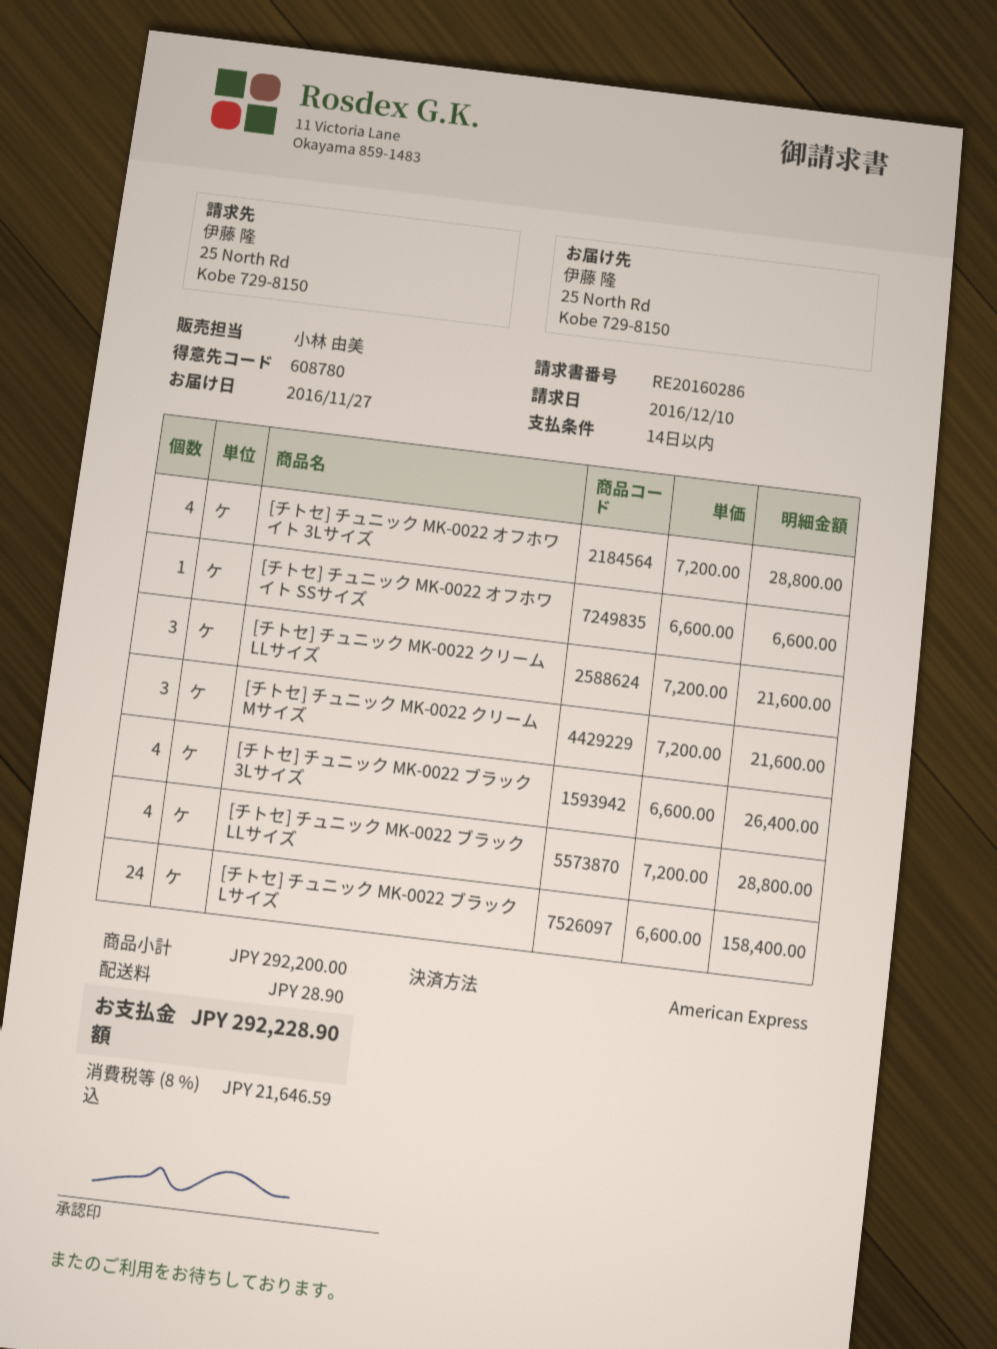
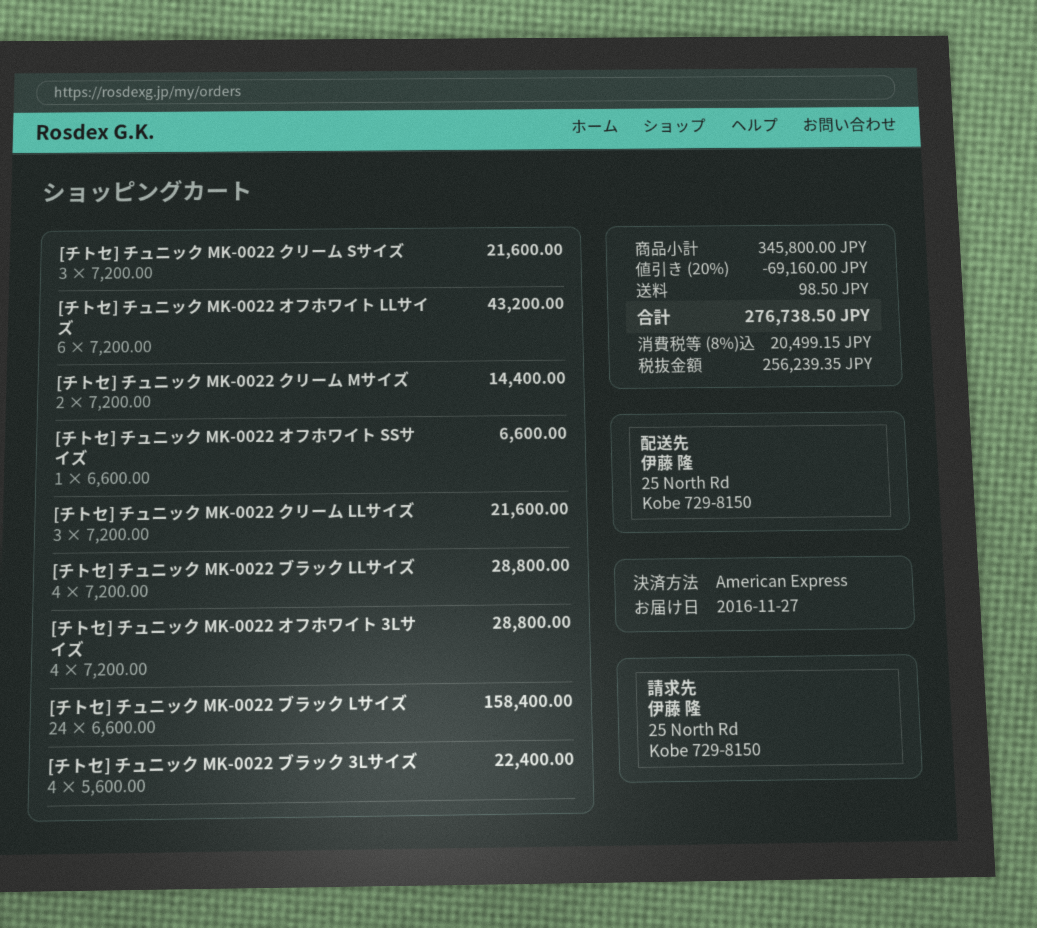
[チトセ] チュニック MK-0022 クリーム Mサイズ: 3 x 7200.00 = 21600.00 -> 2 x 7200.00 = 14400.00
[チトセ] チュニック MK-0022 ブラック 3Lサイズ: 4 x 6600.00 = 26400.00 -> 4 x 5600.00 = 22400.00
[チトセ] チュニック MK-0022 クリーム Sサイズ: none -> 3 x 7200.00 = 21600.00
[チトセ] チュニック MK-0022 オフホワイト LLサイズ: none -> 6 x 7200.00 = 43200.00
subtotal: 292200.00 -> 345800.00
discount: none -> 20% = 69160.00
shipping: 28.90 -> 98.50
tax: 8% = 21646.59 -> 8% = 20499.15
total: 292228.90 -> 276738.50

